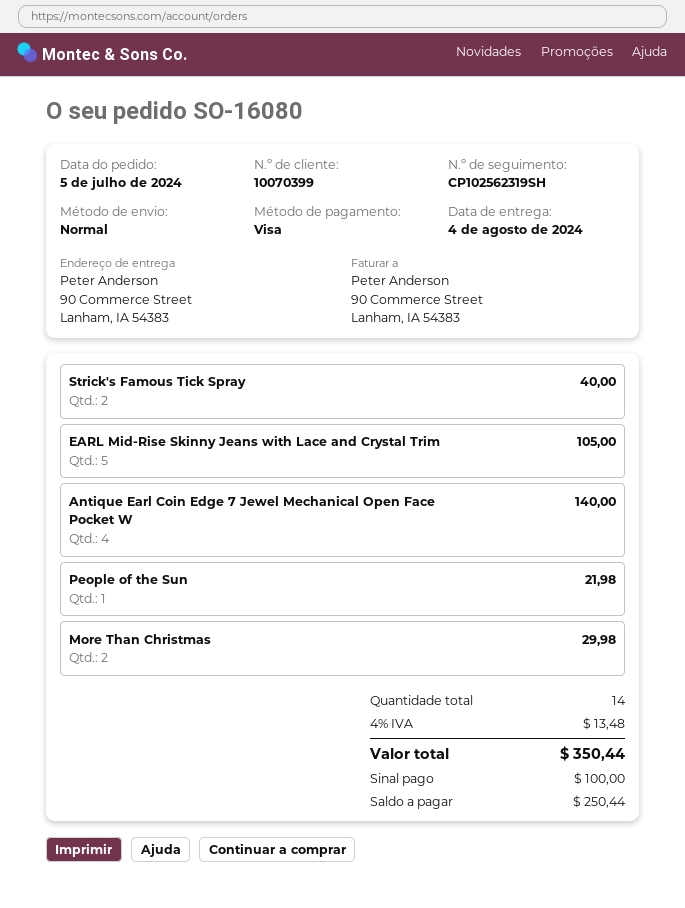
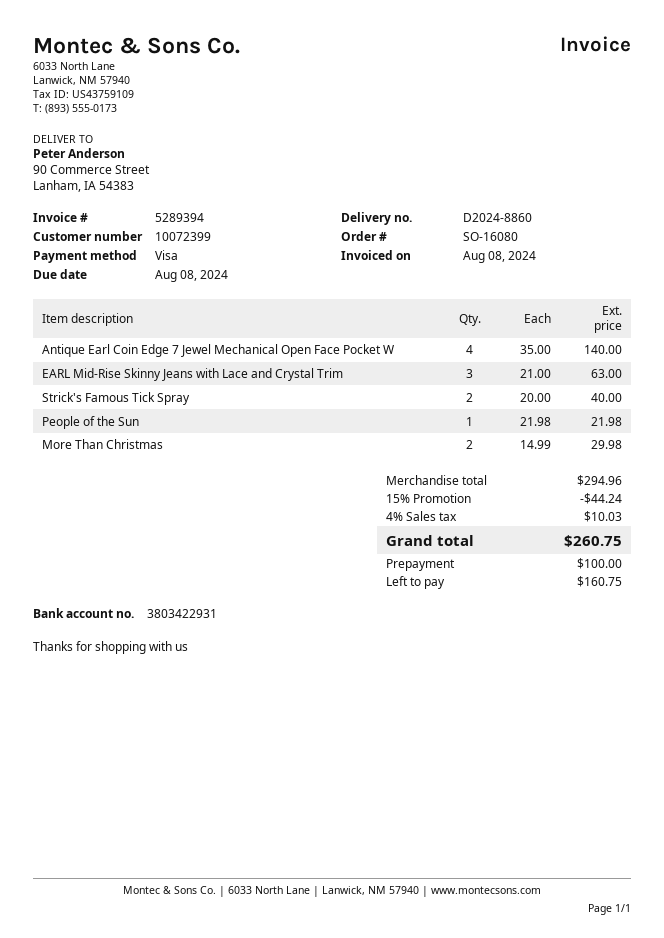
customer number: 10070399 -> 10072399
EARL Mid-Rise Skinny Jeans with Lace and Crystal Trim: 5 for 105.00 -> 3 for 63.00
discount: none -> 15% = 44.24
tax: 4% = 13.48 -> 4% = 10.03
total: 350.44 -> 260.75
balance: 250.44 -> 160.75

